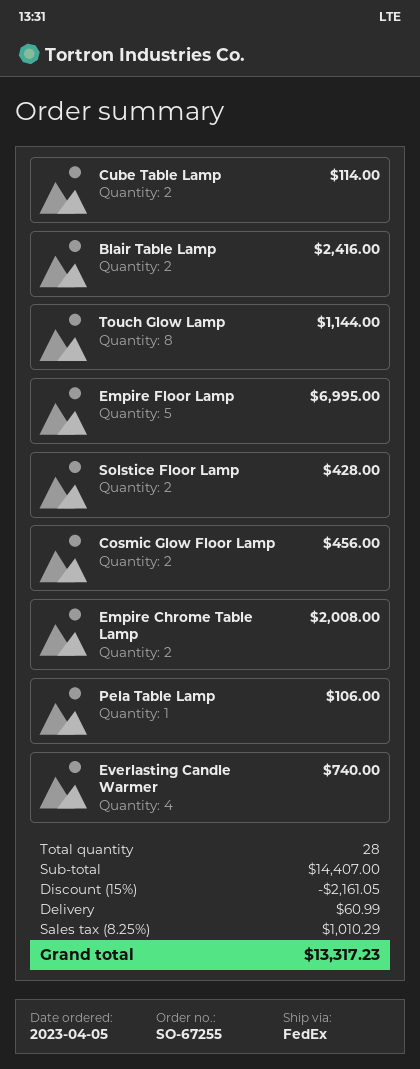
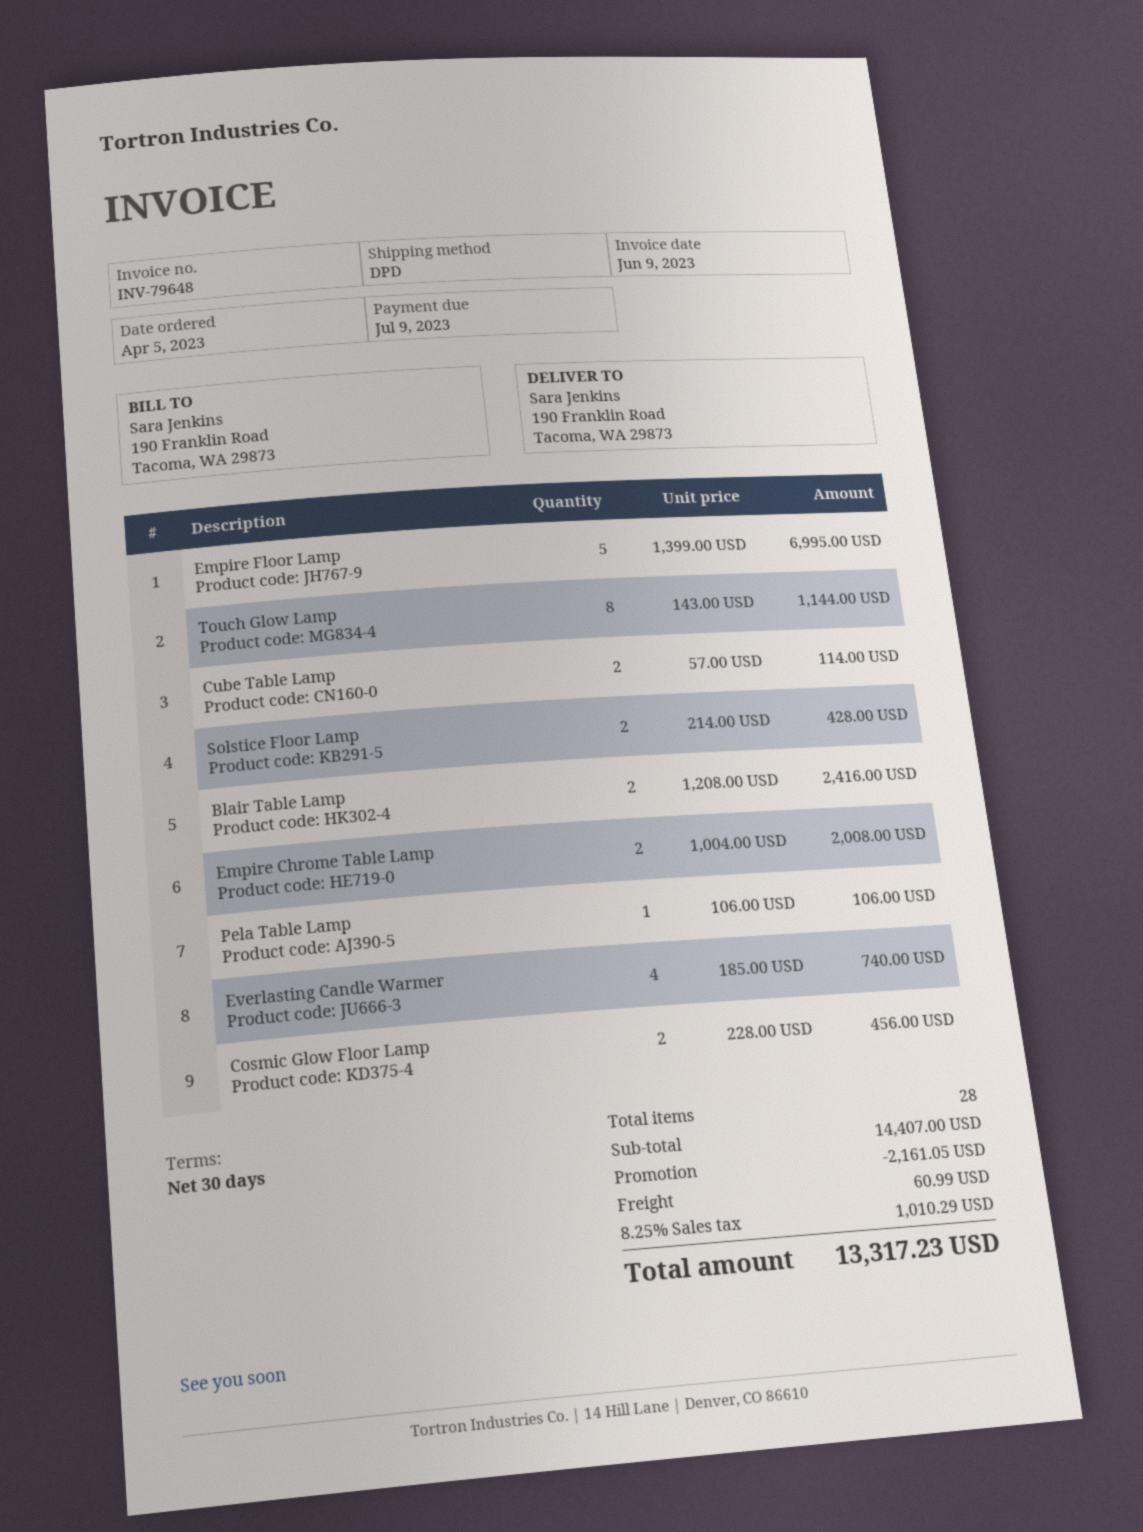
shipping method: FedEx -> DPD

